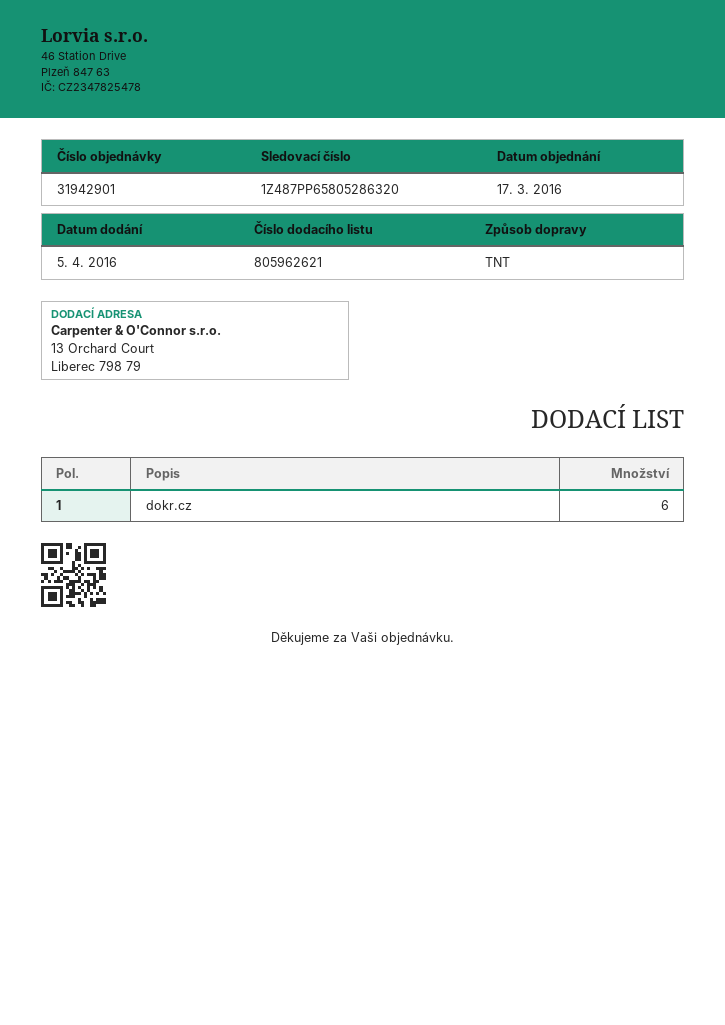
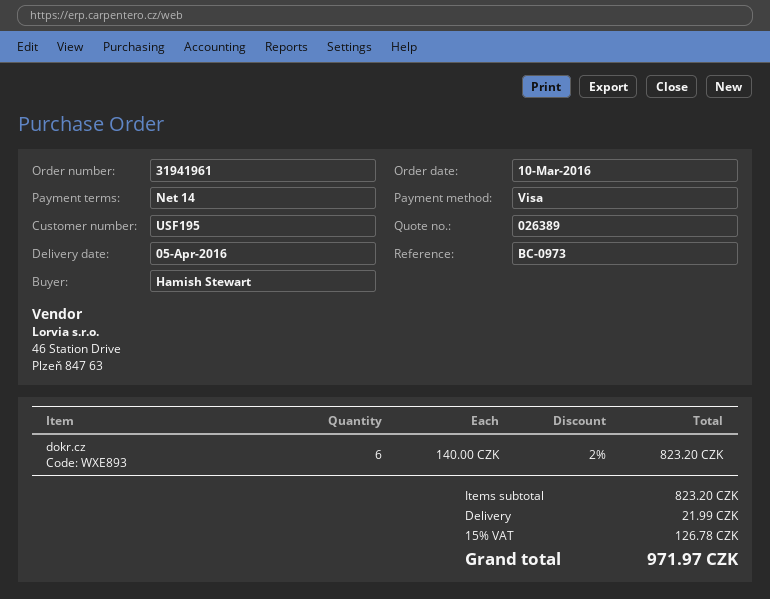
order number: 31942901 -> 31941961
order date: 2016-03-17 -> 2016-03-10

